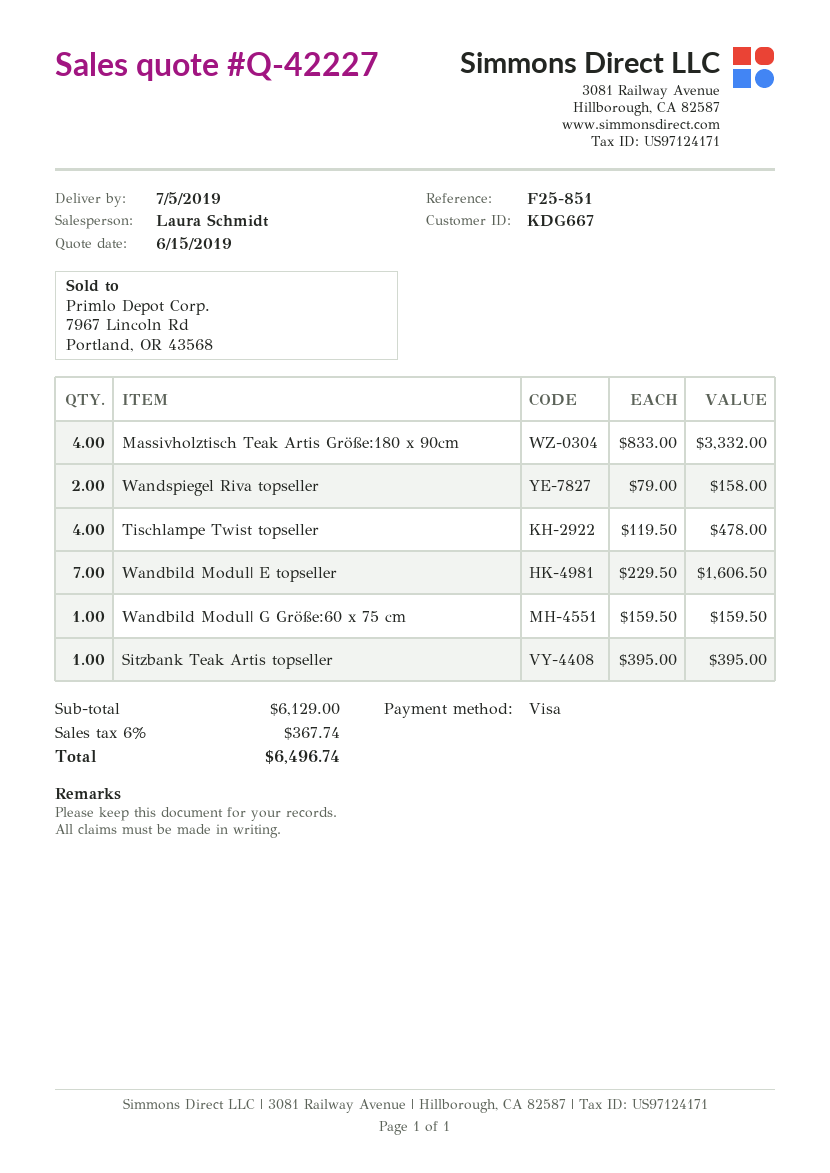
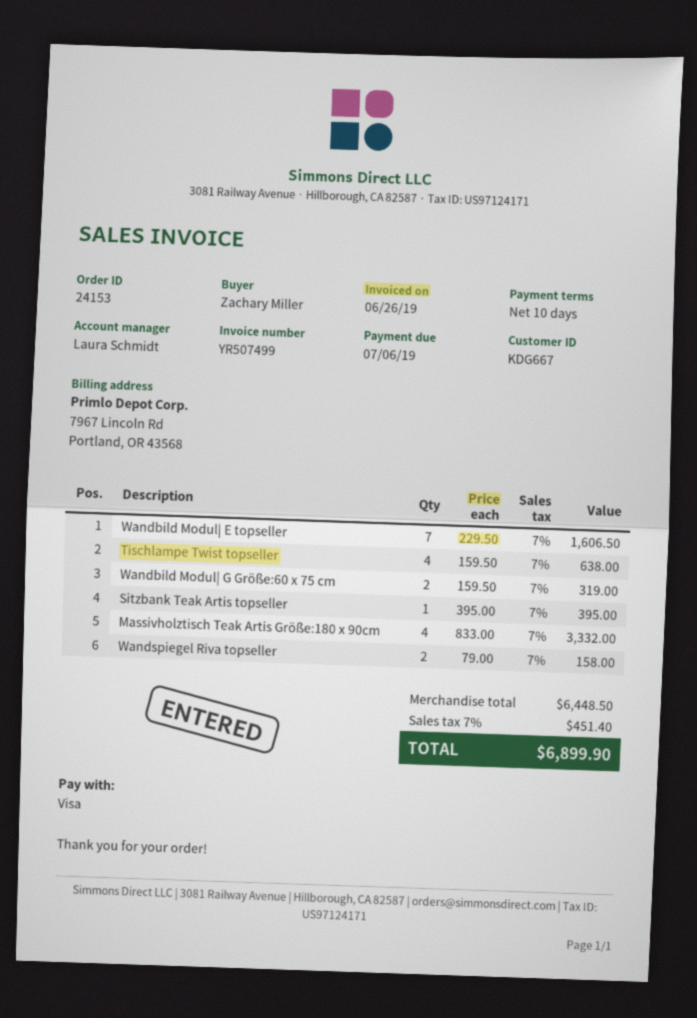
Tischlampe Twist topseller: 4 x 119.50 = 478.00 -> 4 x 159.50 = 638.00
Wandbild Modul| G Größe:60 x 75 cm: 1 x 159.50 = 159.50 -> 2 x 159.50 = 319.00
subtotal: 6129.00 -> 6448.50
tax: 6% = 367.74 -> 7% = 451.40
total: 6496.74 -> 6899.90

